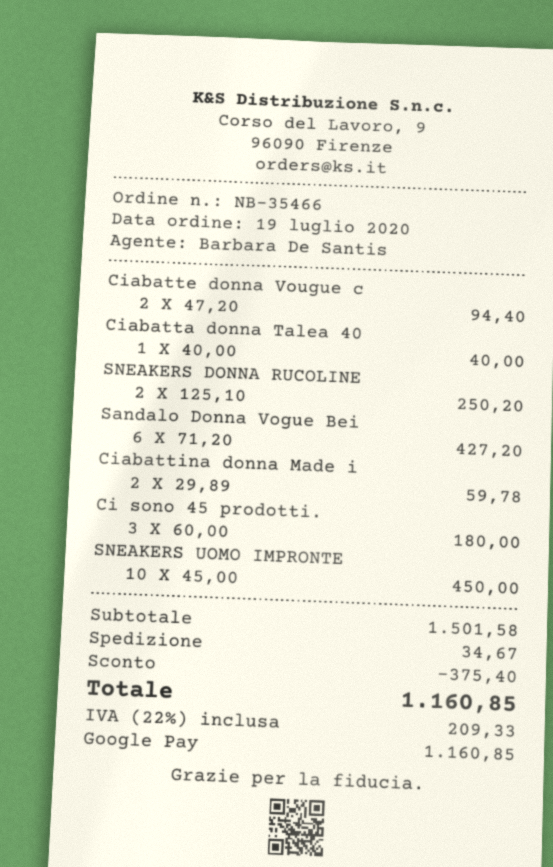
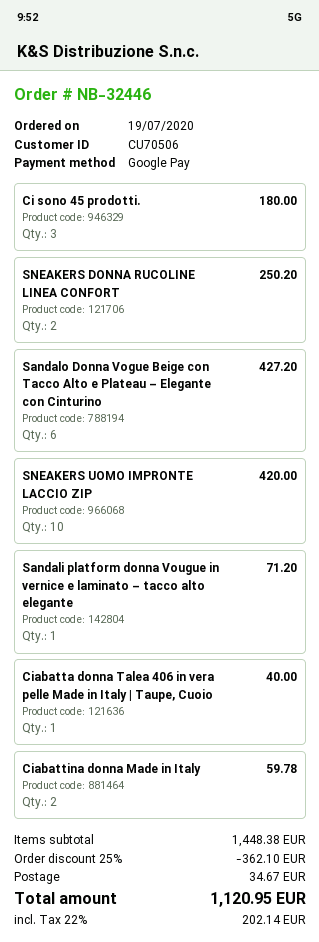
order number: NB-35466 -> NB-32446
Ciabatte donna Vougue c: 2 for 94.40 -> none
SNEAKERS UOMO IMPRONTE: 10 for 450.00 -> 10 for 420.00
Sandali platform donna Vougue in vernice e laminato – tacco alto elegante: none -> 1 for 71.20
subtotal: 1501.58 -> 1448.38
discount: 375.40 -> 362.10
tax: 22% = 209.33 -> 22% = 202.14
total: 1160.85 -> 1120.95

